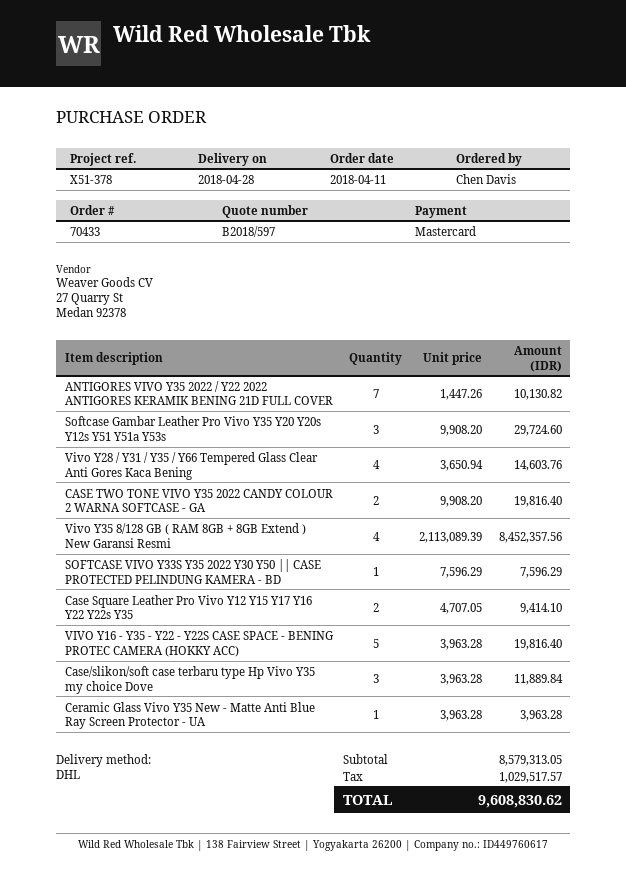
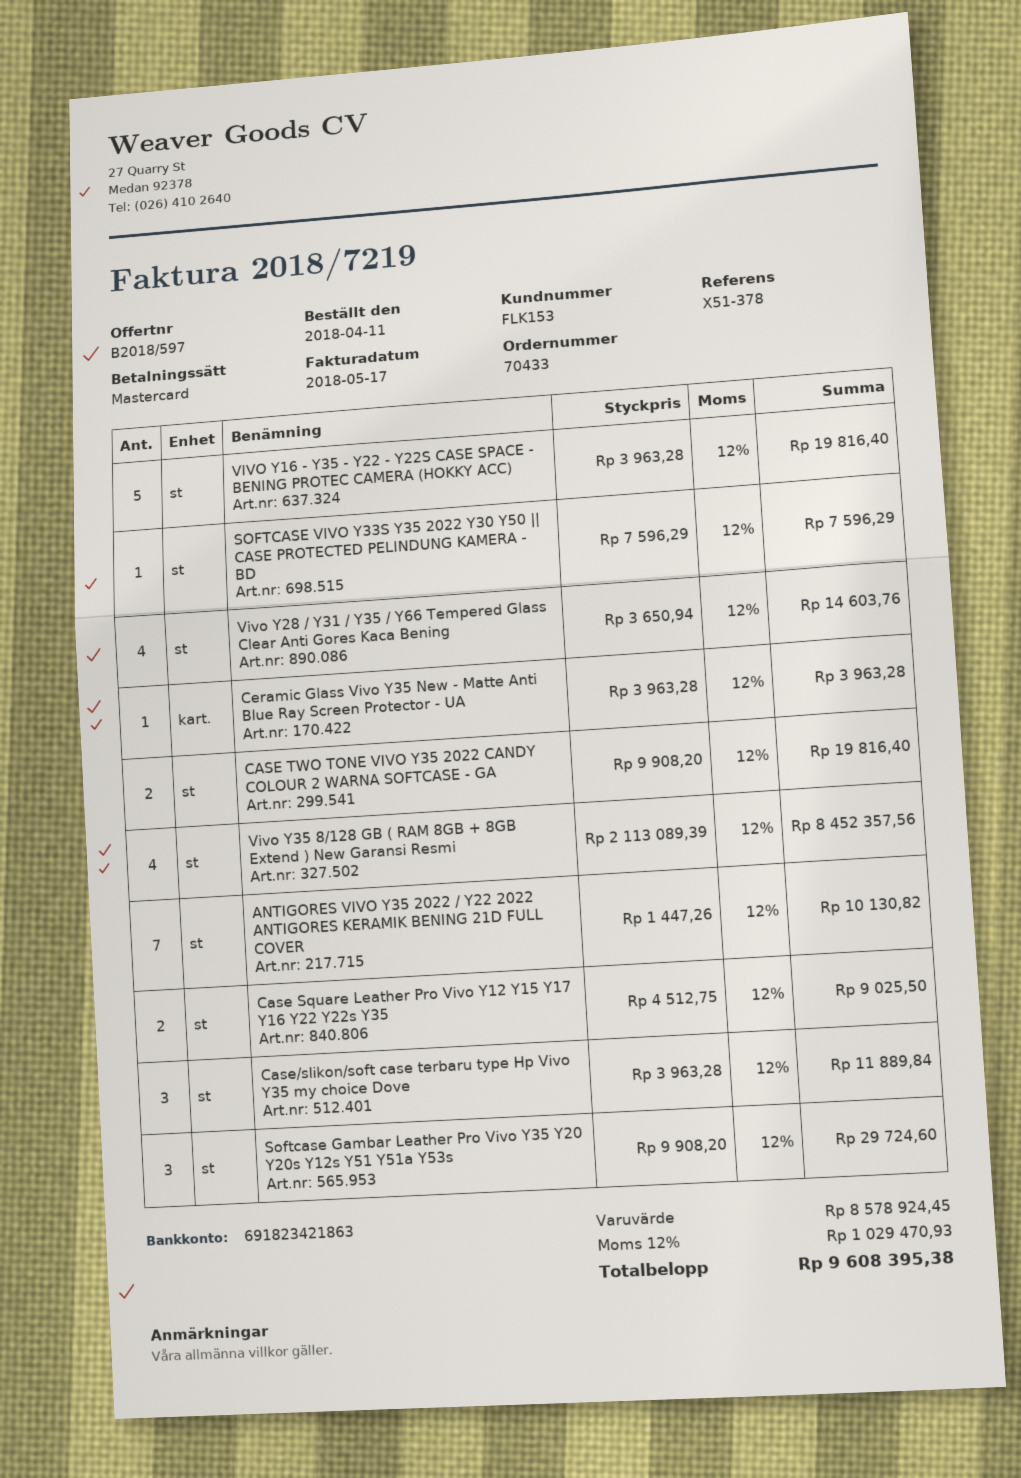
Case Square Leather Pro Vivo Y12 Y15 Y17 Y16 Y22 Y22s Y35: 2 x 4707.05 = 9414.10 -> 2 x 4512.75 = 9025.50
subtotal: 8579313.05 -> 8578924.45
tax: 1029517.57 -> 1029470.93
total: 9608830.62 -> 9608395.38

